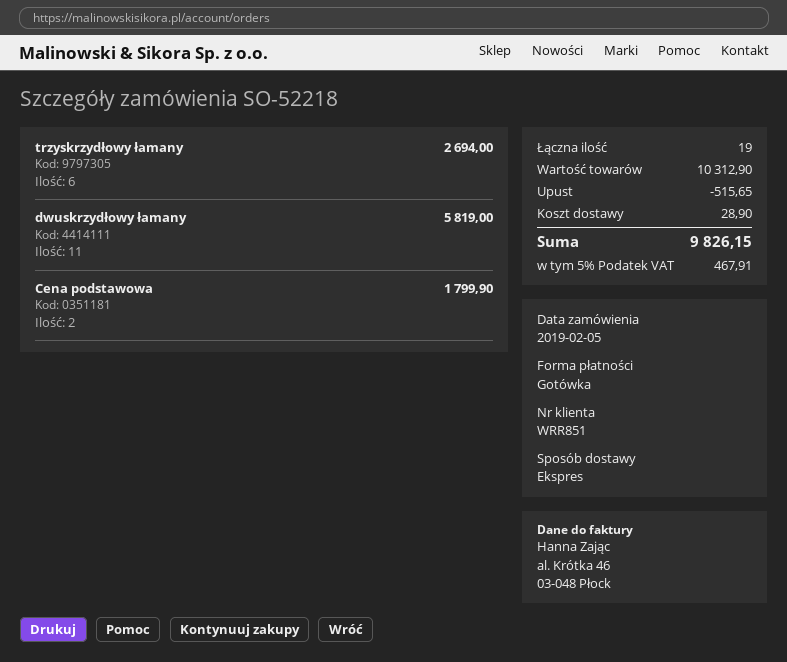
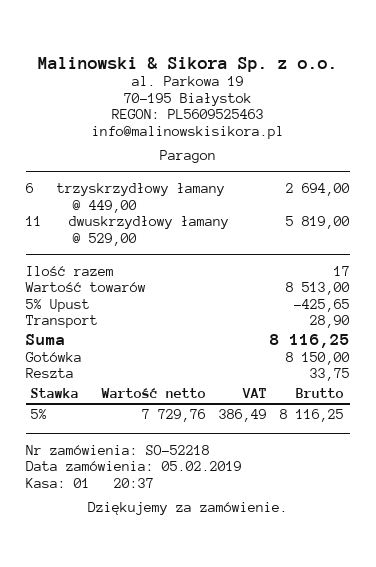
Cena podstawowa: 2 for 1799.90 -> none
total quantity: 19 -> 17
subtotal: 10312.90 -> 8513.00
discount: 515.65 -> 425.65
tax: 5% = 467.91 -> 5% = 386.49
total: 9826.15 -> 8116.25

